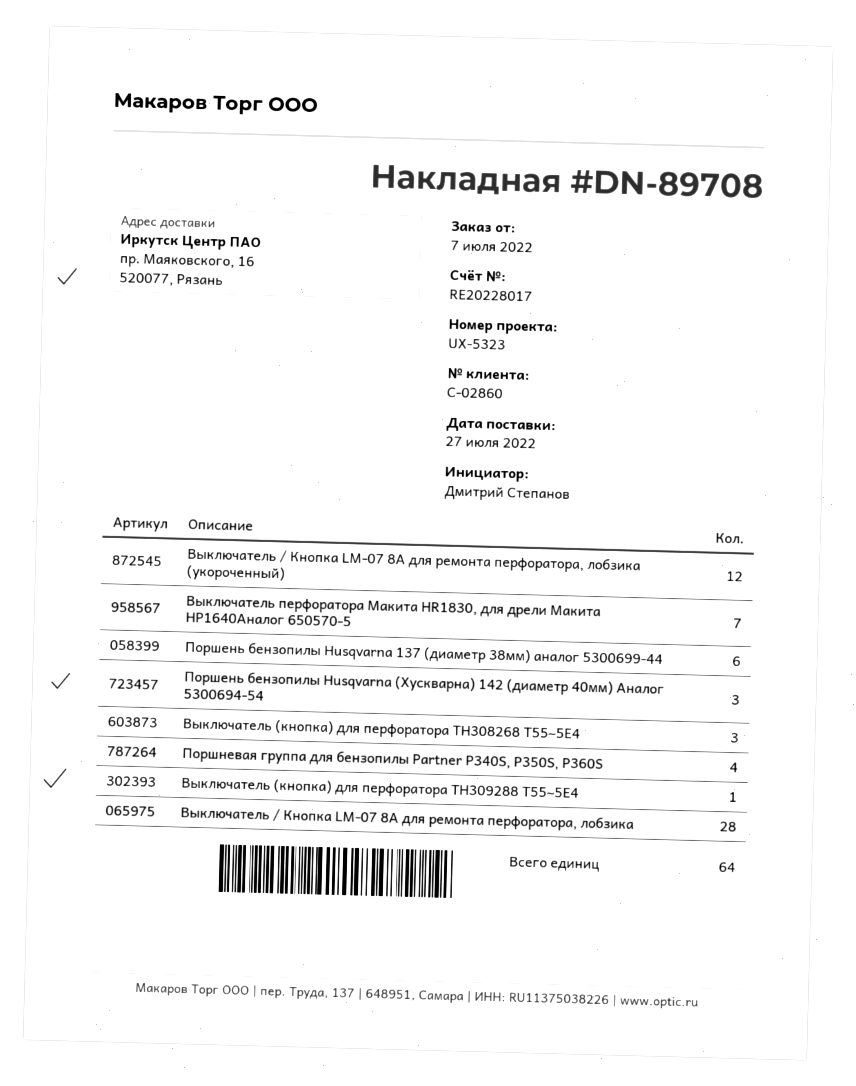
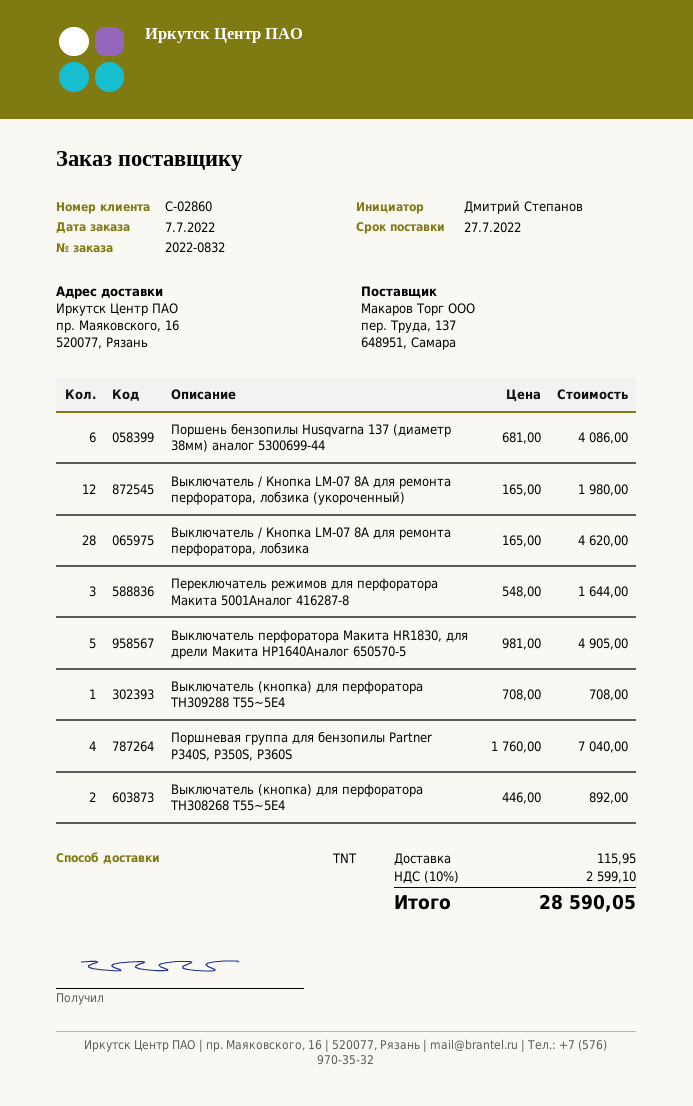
Выключатель перфоратора Макита HR1830, для дрели Макита HP1640Аналог 650570-5: 7 -> 5
Поршень бензопилы Husqvarna (Хускварна) 142 (диаметр 40мм) Аналог 5300694-54: 3 -> none
Выключатель (кнопка) для перфоратора TH308268 T55~5E4: 3 -> 2
Переключатель режимов для перфоратора Макита 5001Аналог 416287-8: none -> 3

